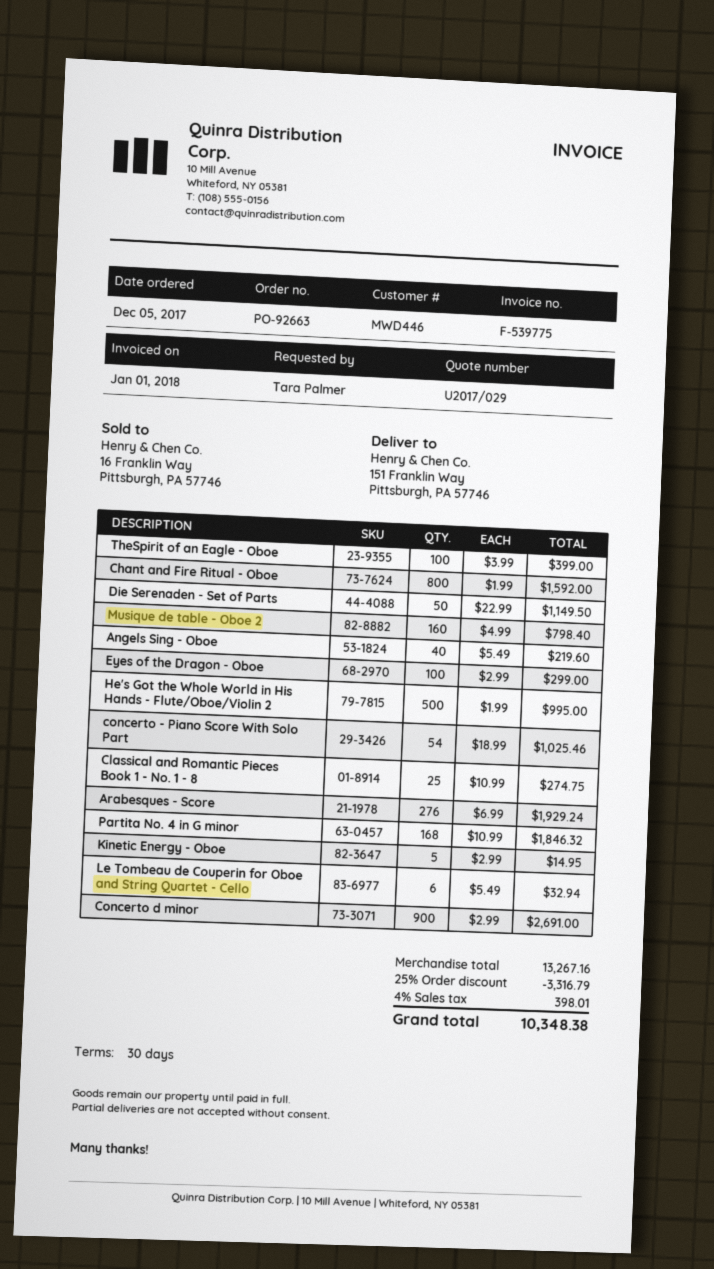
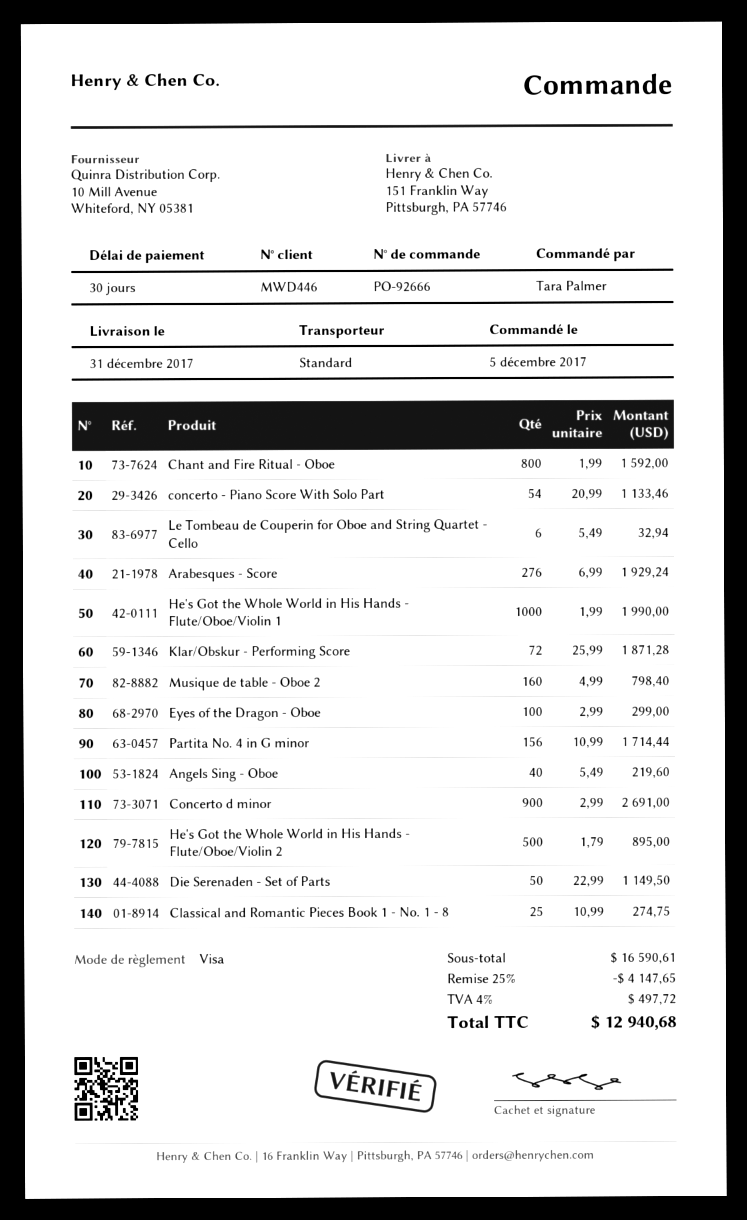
order number: PO-92663 -> PO-92666
TheSpirit of an Eagle - Oboe: 100 x 3.99 = 399.00 -> none
He's Got the Whole World in His Hands - Flute/Oboe/Violin 2: 500 x 1.99 = 995.00 -> 500 x 1.79 = 895.00
concerto - Piano Score With Solo Part: 54 x 18.99 = 1025.46 -> 54 x 20.99 = 1133.46
Partita No. 4 in G minor: 168 x 10.99 = 1846.32 -> 156 x 10.99 = 1714.44
Kinetic Energy - Oboe: 5 x 2.99 = 14.95 -> none
He's Got the Whole World in His Hands - Flute/Oboe/Violin 1: none -> 1000 x 1.99 = 1990.00
Klar/Obskur - Performing Score: none -> 72 x 25.99 = 1871.28
subtotal: 13267.16 -> 16590.61
discount: 25% = 3316.79 -> 25% = 4147.65
tax: 4% = 398.01 -> 4% = 497.72
total: 10348.38 -> 12940.68

